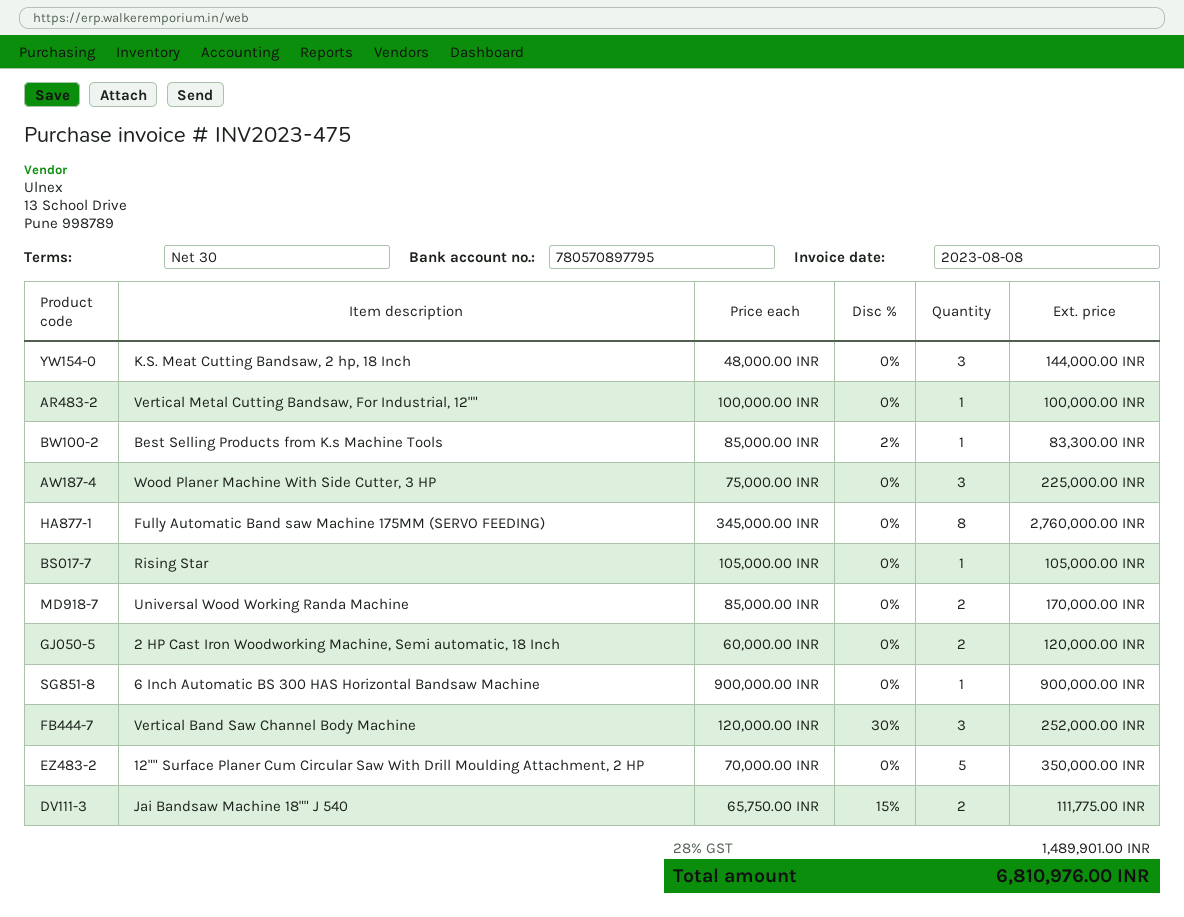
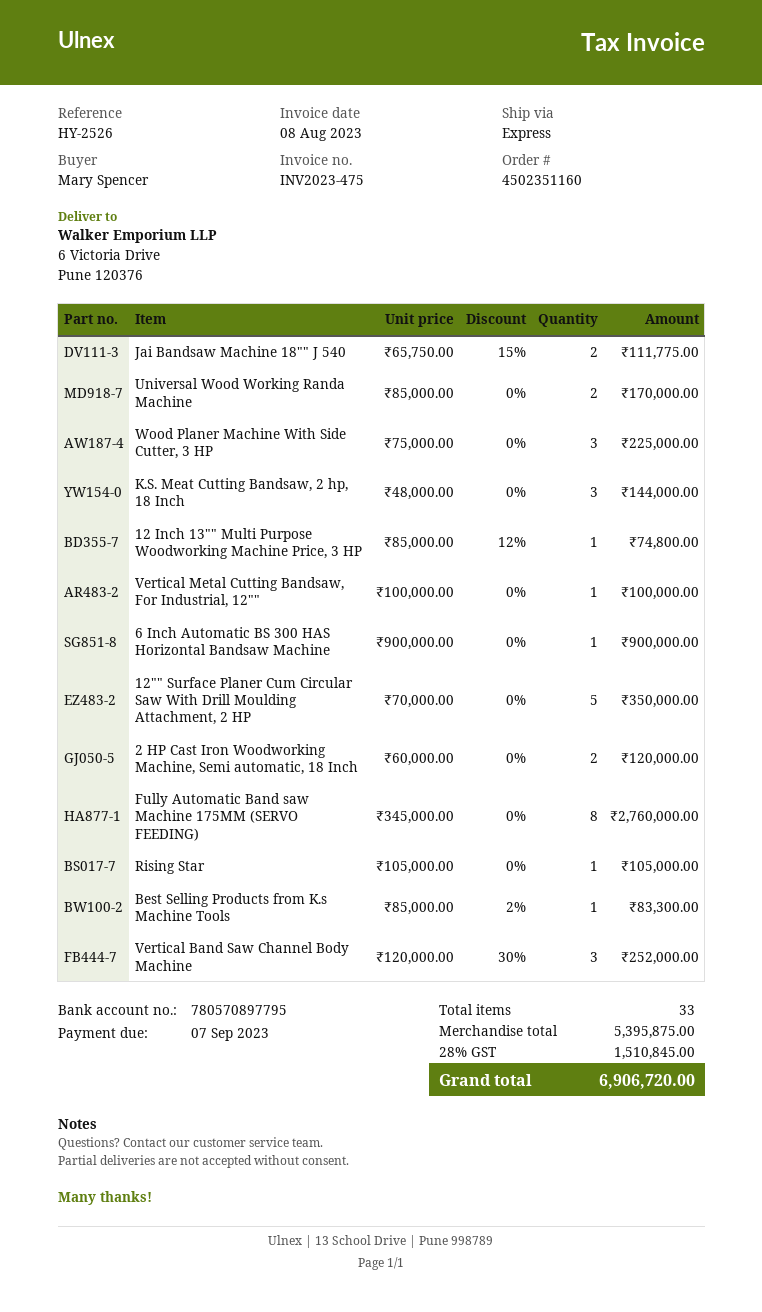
12 Inch 13"" Multi Purpose Woodworking Machine Price, 3 HP: none -> 1 x 85000.00 - 12% = 74800.00
tax: 28% = 1489901.00 -> 28% = 1510845.00
total: 6810976.00 -> 6906720.00

